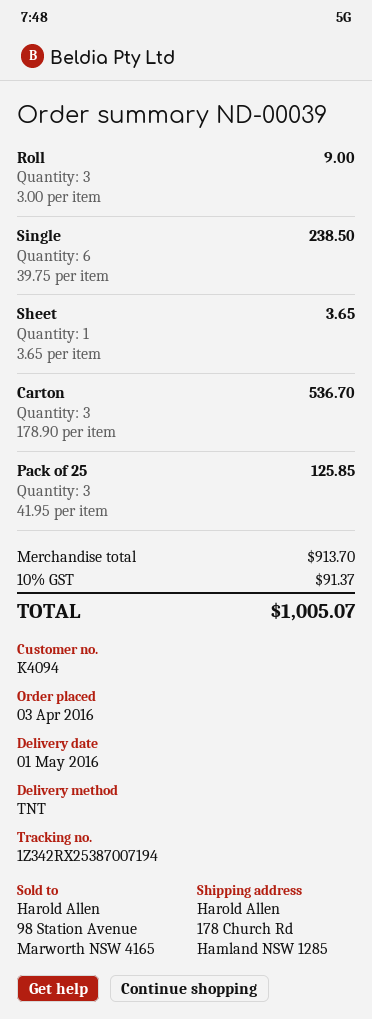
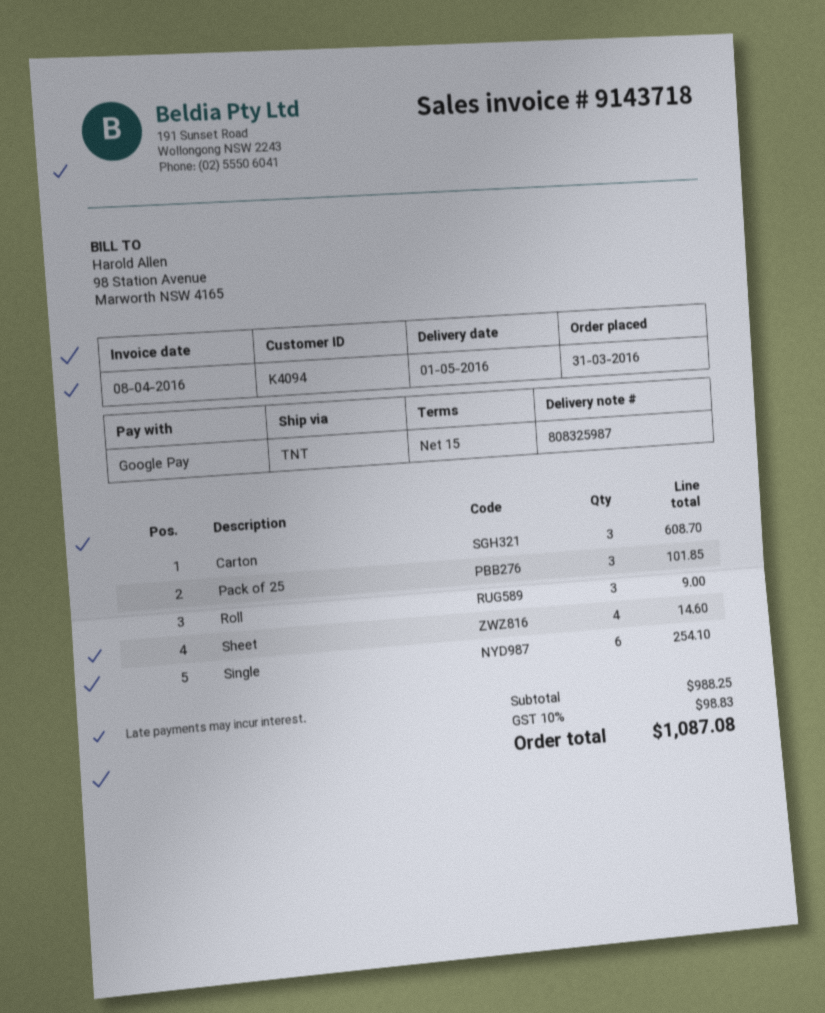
order date: 2016-04-03 -> 2016-03-31
Single: 6 for 238.50 -> 6 for 254.10
Sheet: 1 for 3.65 -> 4 for 14.60
Carton: 3 for 536.70 -> 3 for 608.70
Pack of 25: 3 for 125.85 -> 3 for 101.85
subtotal: 913.70 -> 988.25
tax: 10% = 91.37 -> 10% = 98.83
total: 1005.07 -> 1087.08

